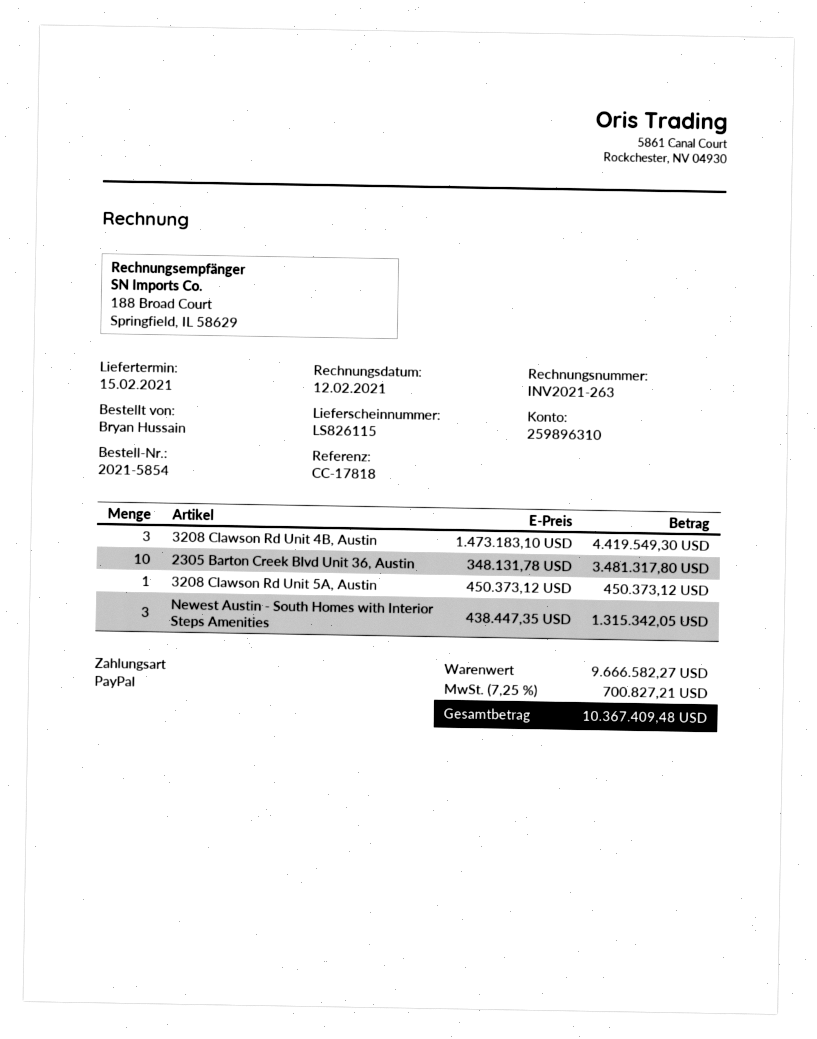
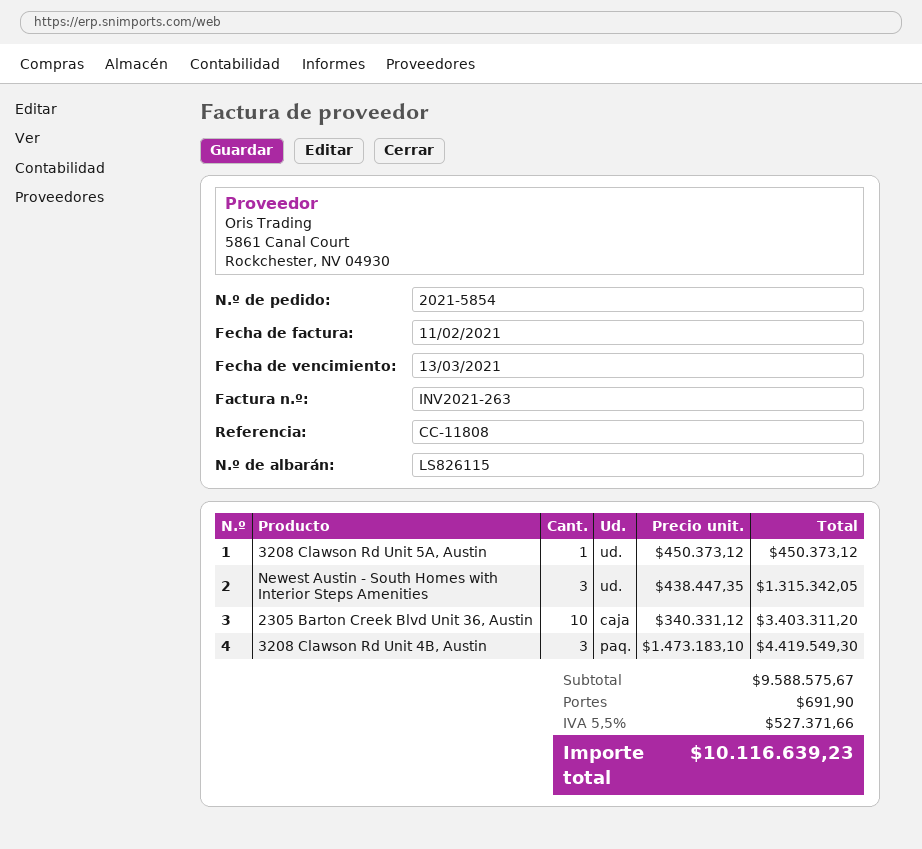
invoice date: 2021-02-12 -> 2021-02-11
reference: CC-17818 -> CC-11808
2305 Barton Creek Blvd Unit 36, Austin: 10 x 348131.78 = 3481317.80 -> 10 x 340331.12 = 3403311.20
subtotal: 9666582.27 -> 9588575.67
shipping: none -> 691.90
tax: 7.25% = 700827.21 -> 5.5% = 527371.66
total: 10367409.48 -> 10116639.23

